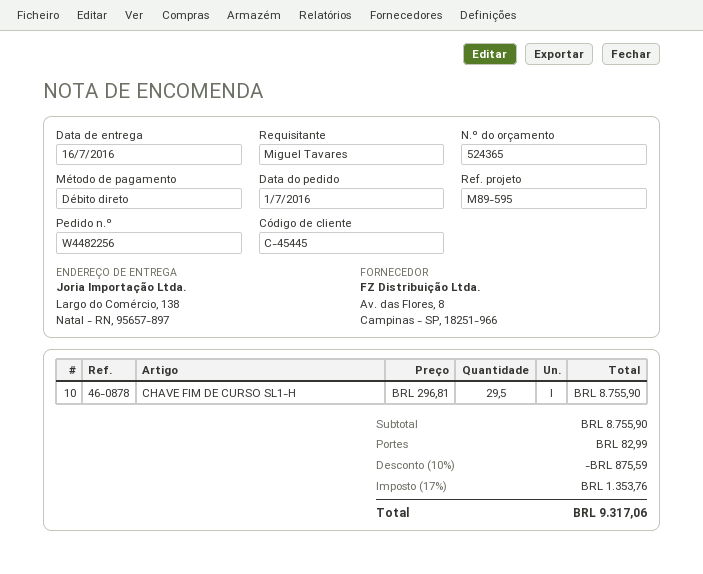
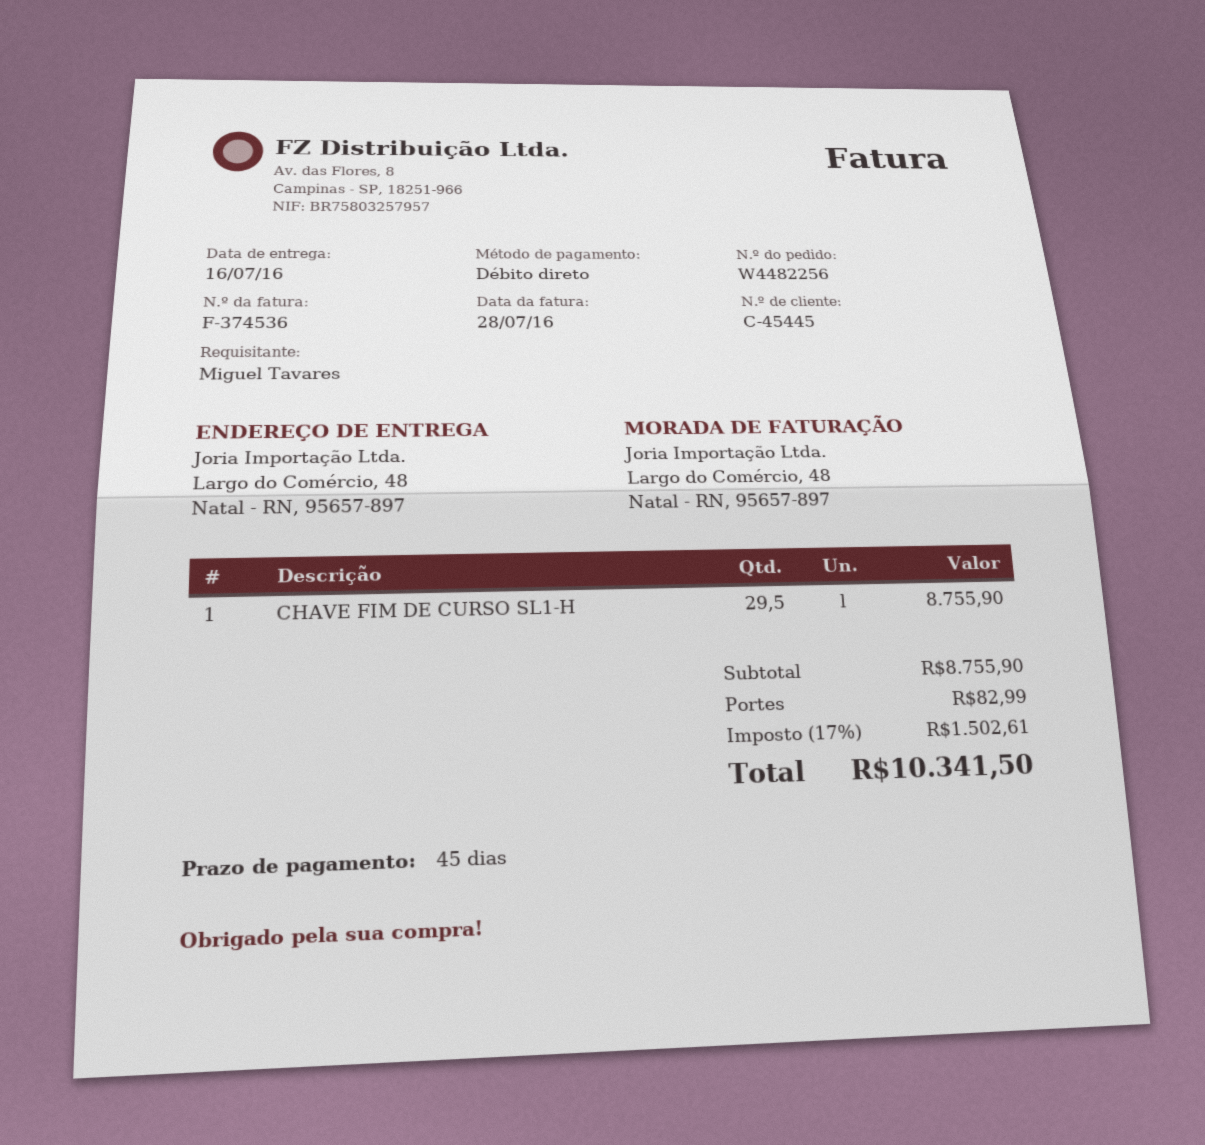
ship to: Largo do Comércio, 138, Natal - RN, 95657-897 -> Largo do Comércio, 48, Natal - RN, 95657-897
discount: 10% = 875.59 -> none
tax: 17% = 1353.76 -> 17% = 1502.61
total: 9317.06 -> 10341.50

